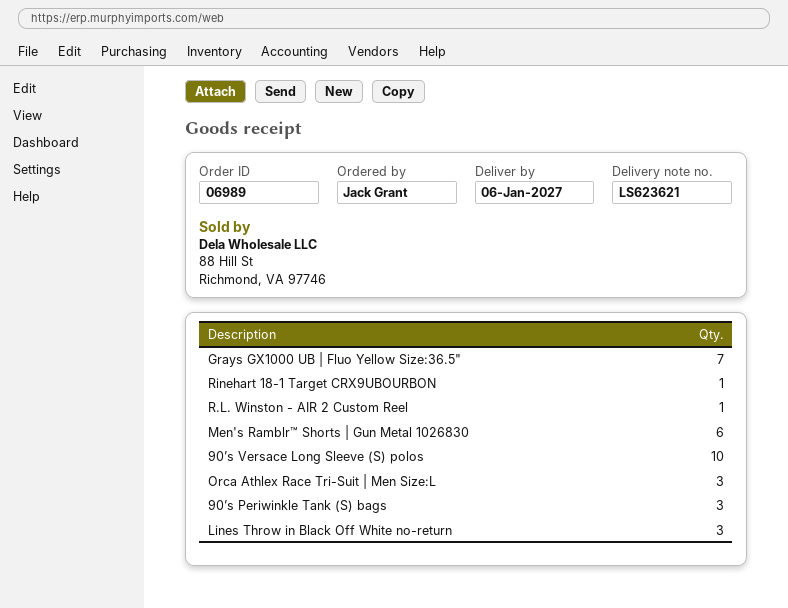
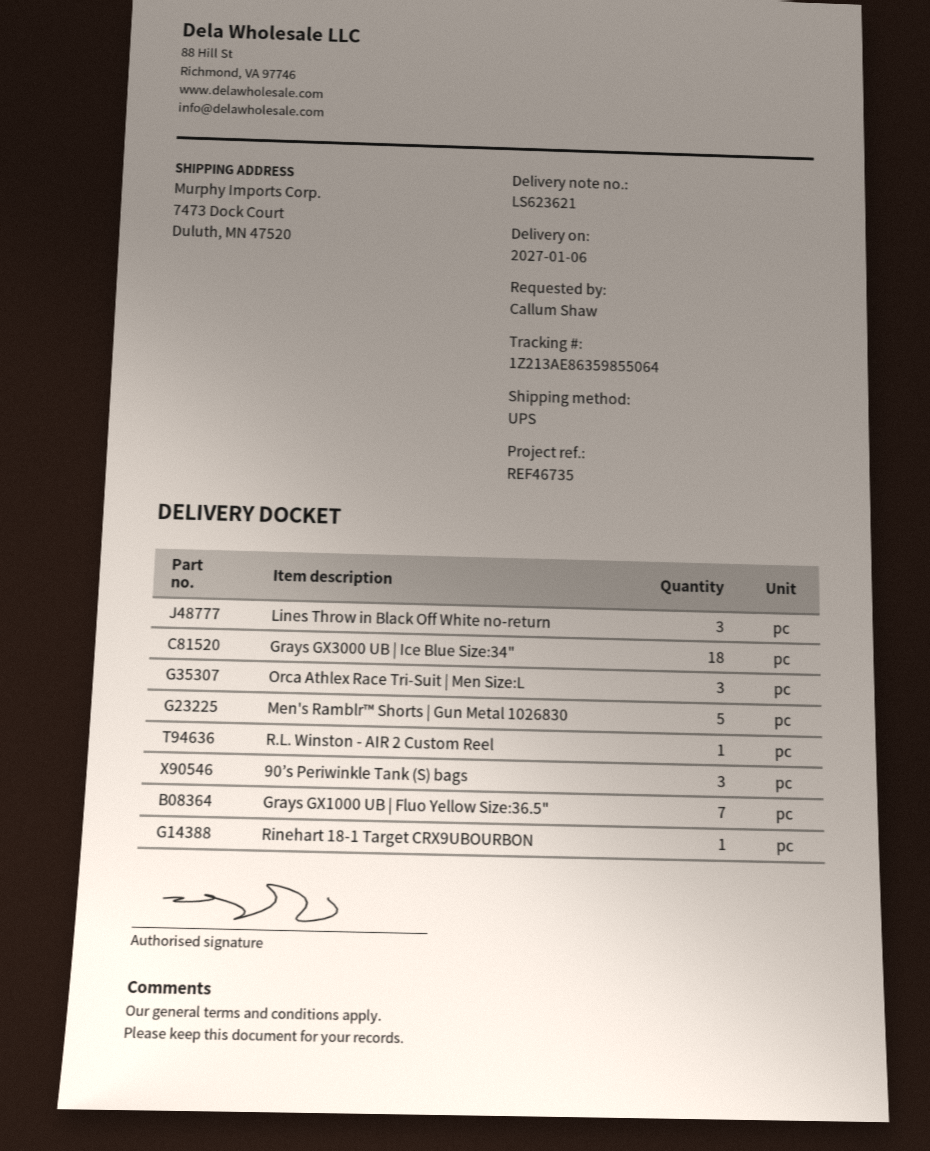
ordered by: Jack Grant -> Callum Shaw
Men's Ramblr™ Shorts | Gun Metal 1026830: 6 -> 5
90’s Versace Long Sleeve (S) polos: 10 -> none
Grays GX3000 UB | Ice Blue Size:34": none -> 18

